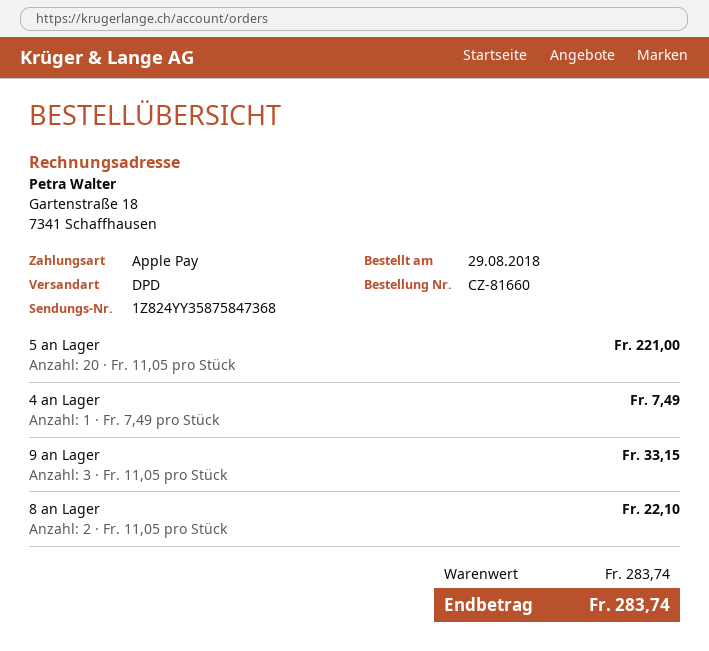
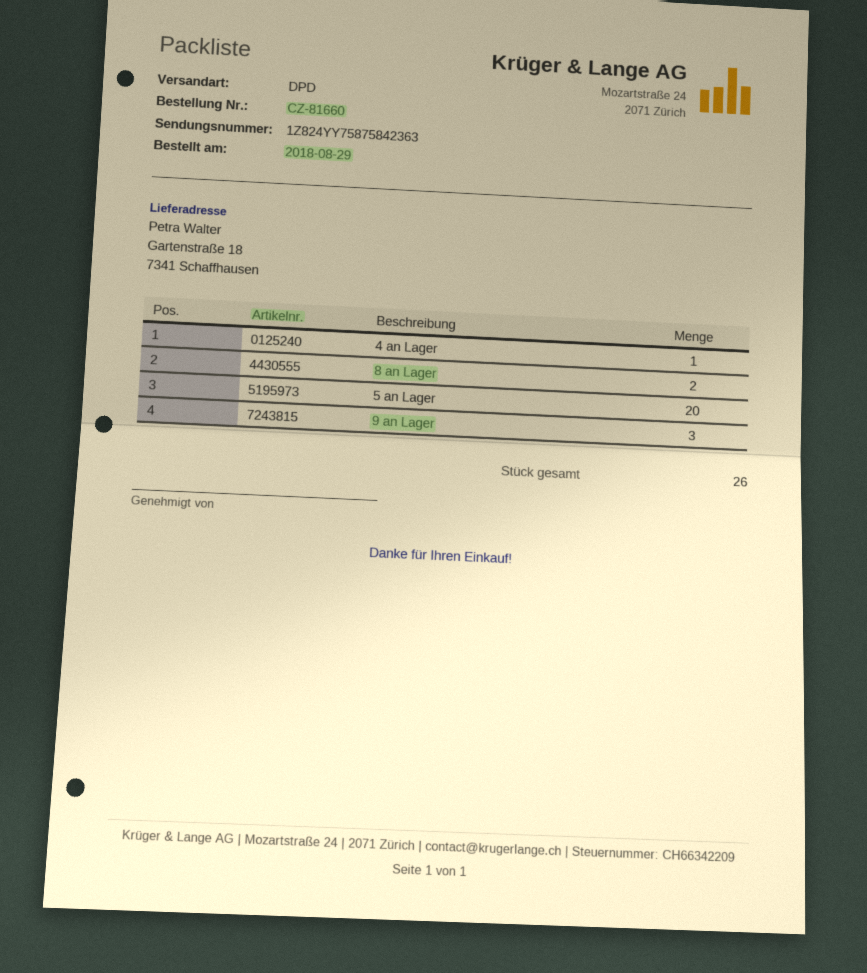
tracking number: 1Z824YY35875847368 -> 1Z824YY75875842363

